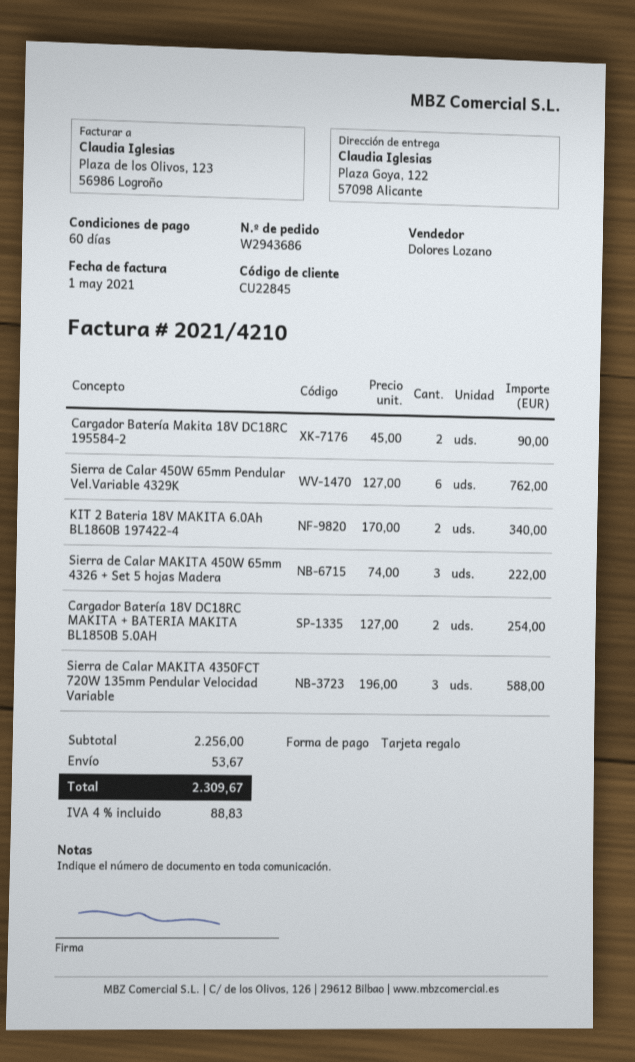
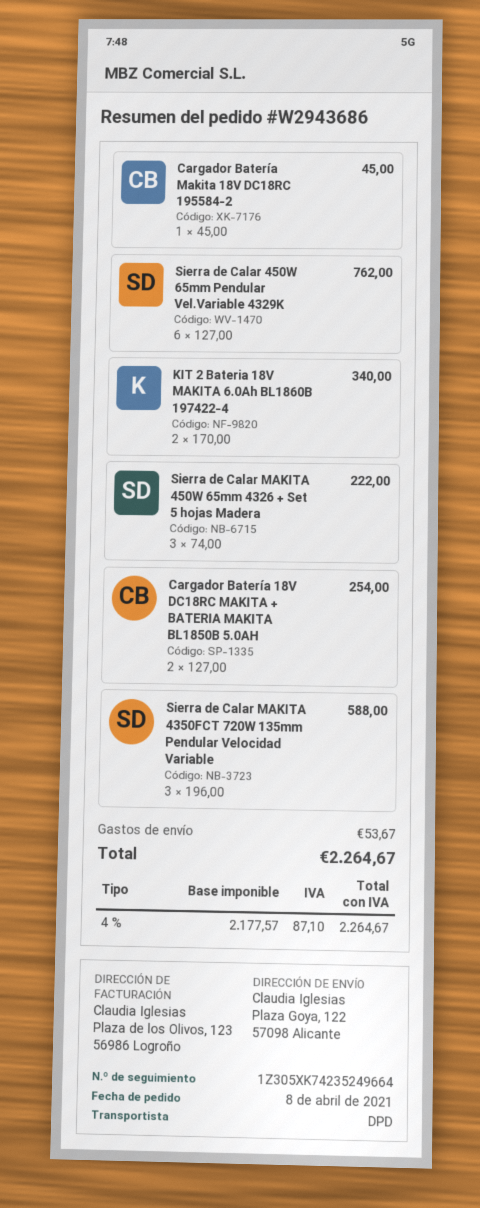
Cargador Batería Makita 18V DC18RC 195584-2: 2 x 45.00 = 90.00 -> 1 x 45.00 = 45.00
tax: 4% = 88.83 -> 4% = 87.10
total: 2309.67 -> 2264.67

